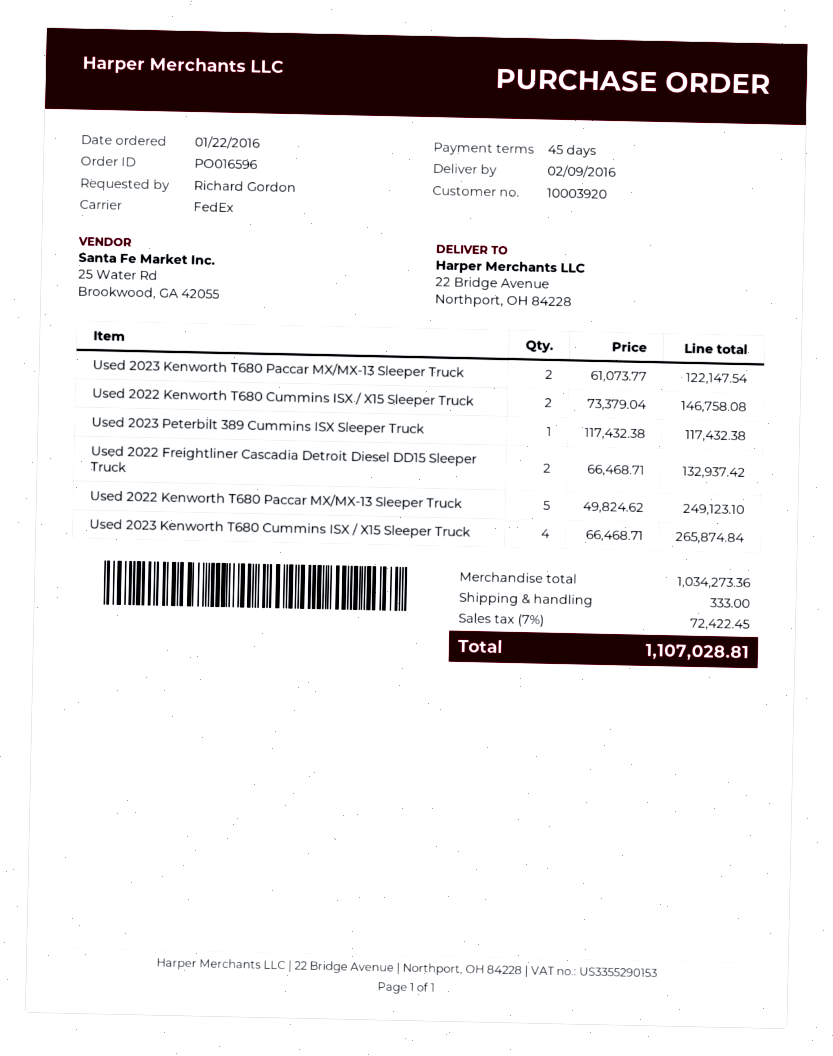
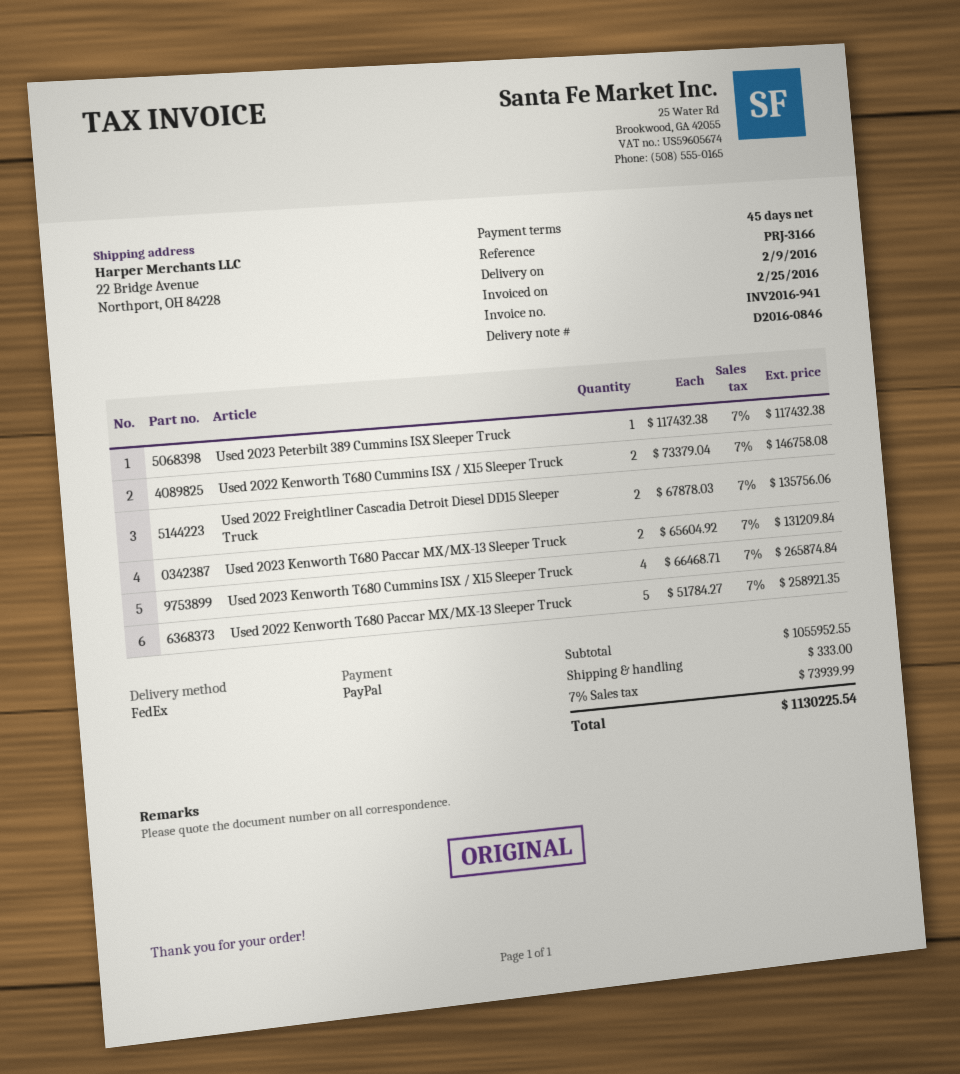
Used 2023 Kenworth T680 Paccar MX/MX-13 Sleeper Truck: 2 x 61073.77 = 122147.54 -> 2 x 65604.92 = 131209.84
Used 2022 Freightliner Cascadia Detroit Diesel DD15 Sleeper Truck: 2 x 66468.71 = 132937.42 -> 2 x 67878.03 = 135756.06
Used 2022 Kenworth T680 Paccar MX/MX-13 Sleeper Truck: 5 x 49824.62 = 249123.10 -> 5 x 51784.27 = 258921.35
subtotal: 1034273.36 -> 1055952.55
tax: 7% = 72422.45 -> 7% = 73939.99
total: 1107028.81 -> 1130225.54

